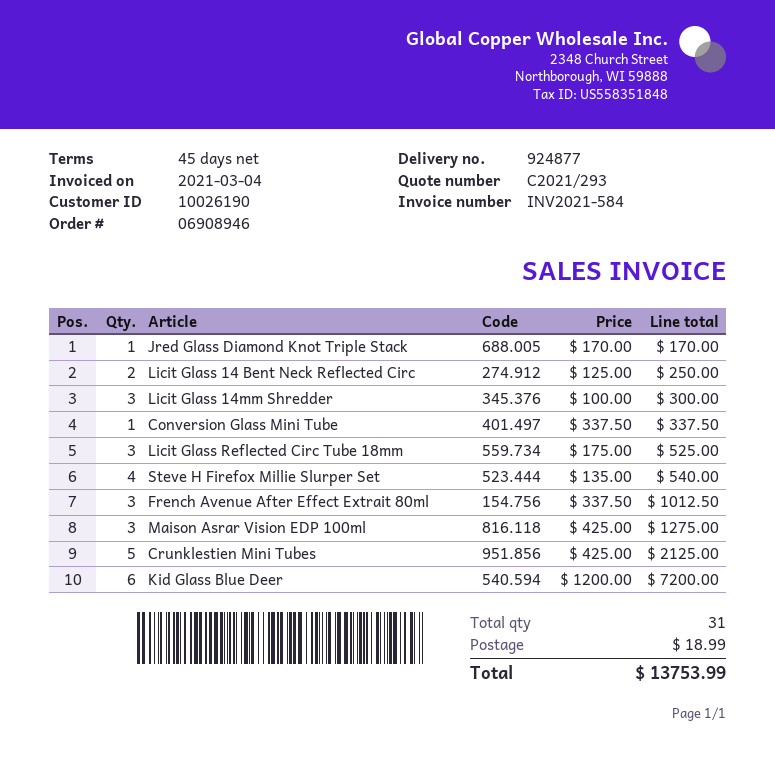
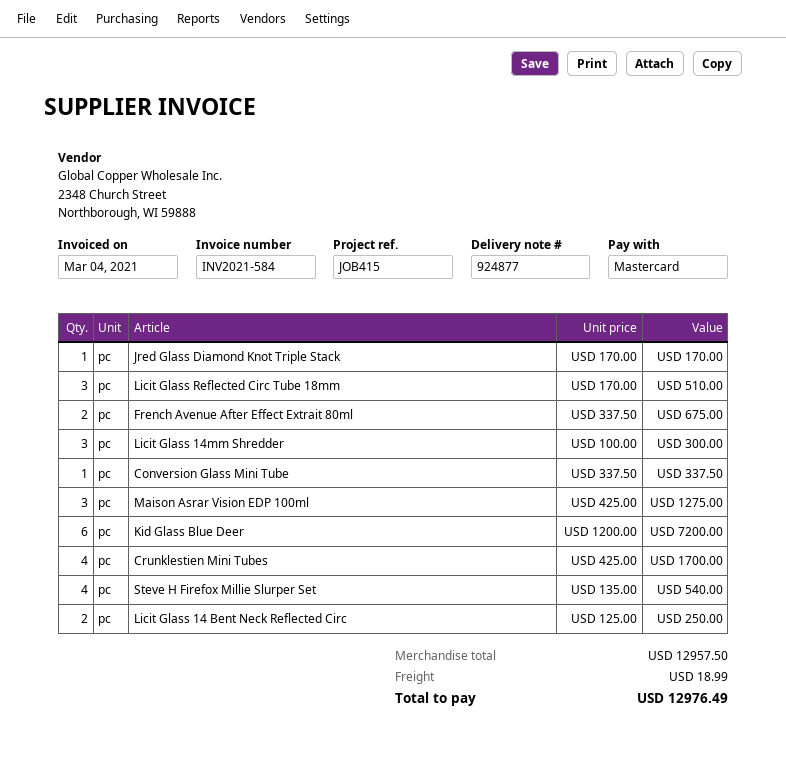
Licit Glass Reflected Circ Tube 18mm: 3 x 175.00 = 525.00 -> 3 x 170.00 = 510.00
French Avenue After Effect Extrait 80ml: 3 x 337.50 = 1012.50 -> 2 x 337.50 = 675.00
Crunklestien Mini Tubes: 5 x 425.00 = 2125.00 -> 4 x 425.00 = 1700.00
total: 13753.99 -> 12976.49

